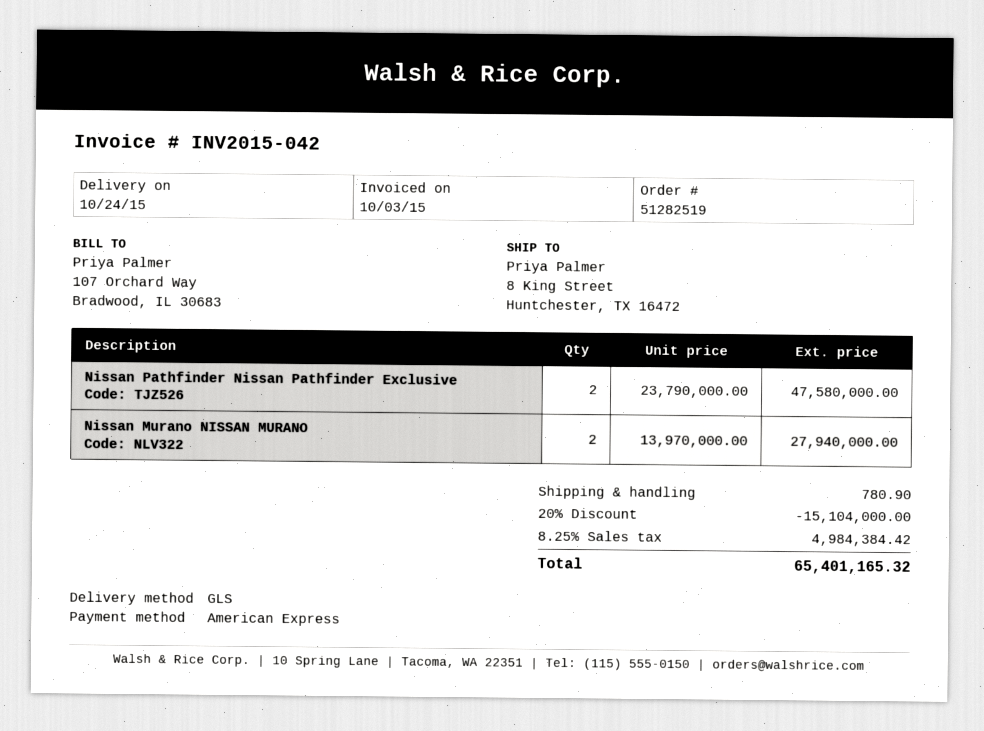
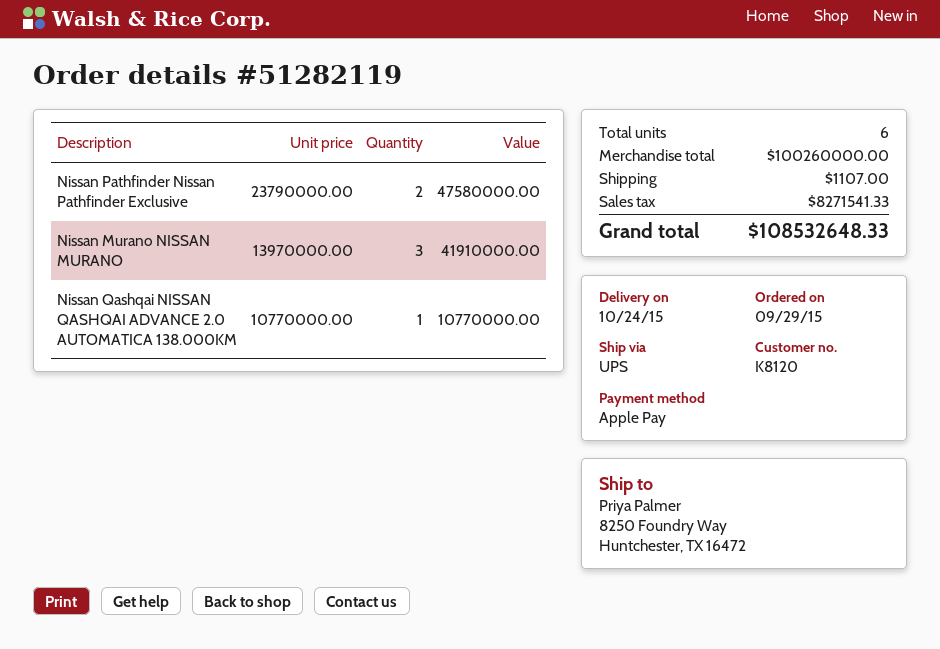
order number: 51282519 -> 51282119
payment method: American Express -> Apple Pay
shipping method: GLS -> UPS
ship to: 8 King Street, Huntchester, TX 16472 -> 8250 Foundry Way, Huntchester, TX 16472
Nissan Murano NISSAN MURANO: 2 x 13970000.00 = 27940000.00 -> 3 x 13970000.00 = 41910000.00
Nissan Qashqai NISSAN QASHQAI ADVANCE 2.0 AUTOMATICA 138.000KM: none -> 1 x 10770000.00 = 10770000.00
discount: 20% = 15104000.00 -> none
shipping: 780.90 -> 1107.00
tax: 4984384.42 -> 8271541.33
total: 65401165.32 -> 108532648.33

